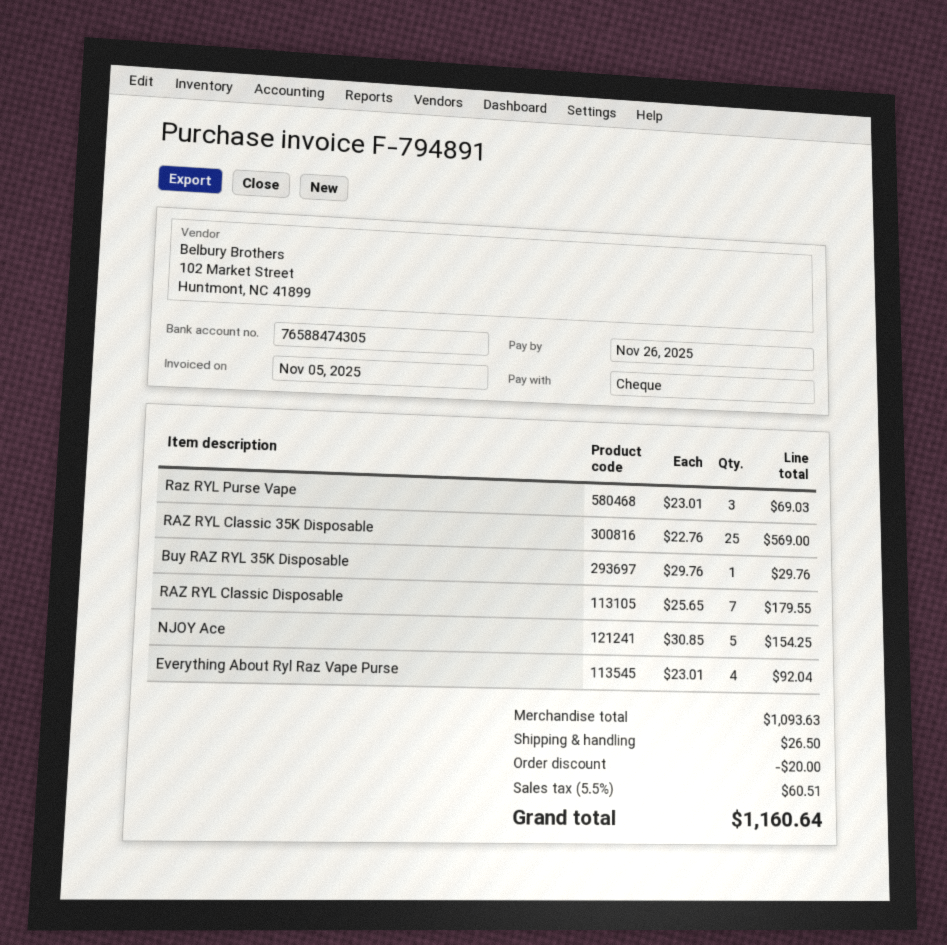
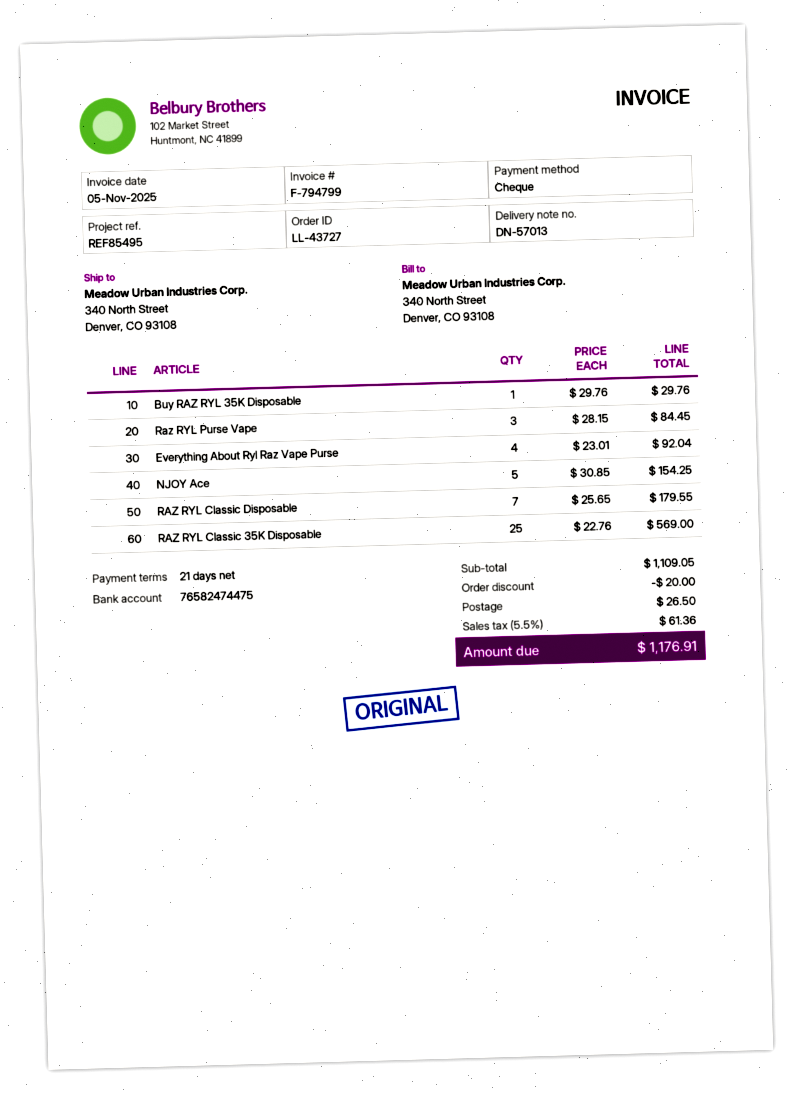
invoice number: F-794891 -> F-794799
bank account: 76588474305 -> 76582474475
Raz RYL Purse Vape: 3 x 23.01 = 69.03 -> 3 x 28.15 = 84.45
subtotal: 1093.63 -> 1109.05
tax: 5.5% = 60.51 -> 5.5% = 61.36
total: 1160.64 -> 1176.91

